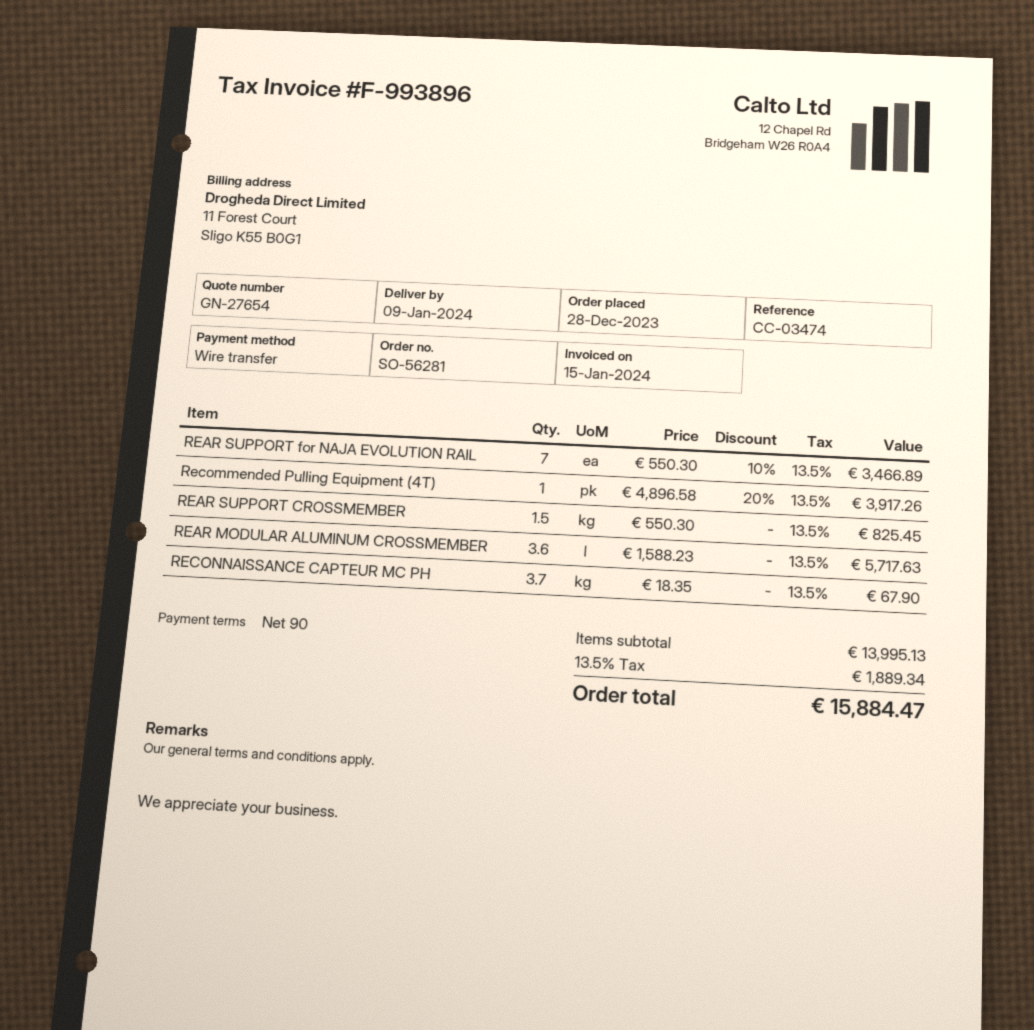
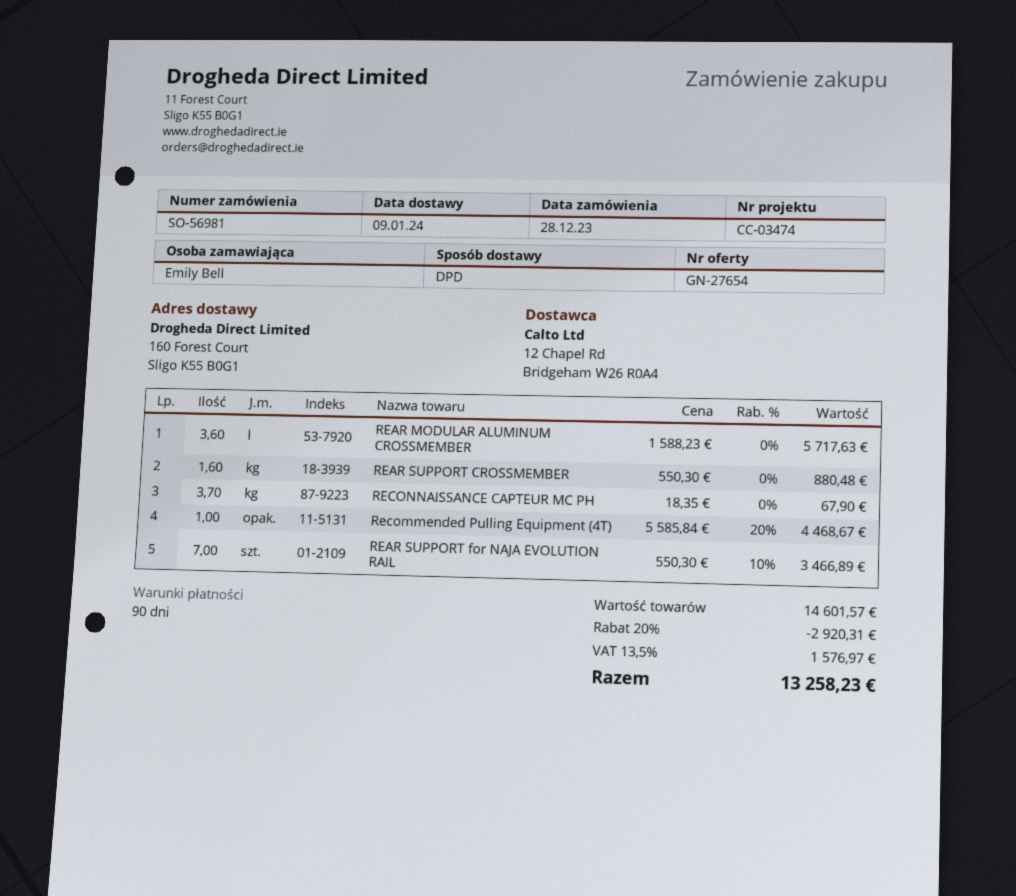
order number: SO-56281 -> SO-56981
Recommended Pulling Equipment (4T): 1 x 4896.58 - 20% = 3917.26 -> 1 x 5585.84 - 20% = 4468.67
REAR SUPPORT CROSSMEMBER: 1.5 x 550.30 = 825.45 -> 1.6 x 550.30 = 880.48
subtotal: 13995.13 -> 14601.57
discount: none -> 20% = 2920.31
tax: 13.5% = 1889.34 -> 13.5% = 1576.97
total: 15884.47 -> 13258.23

